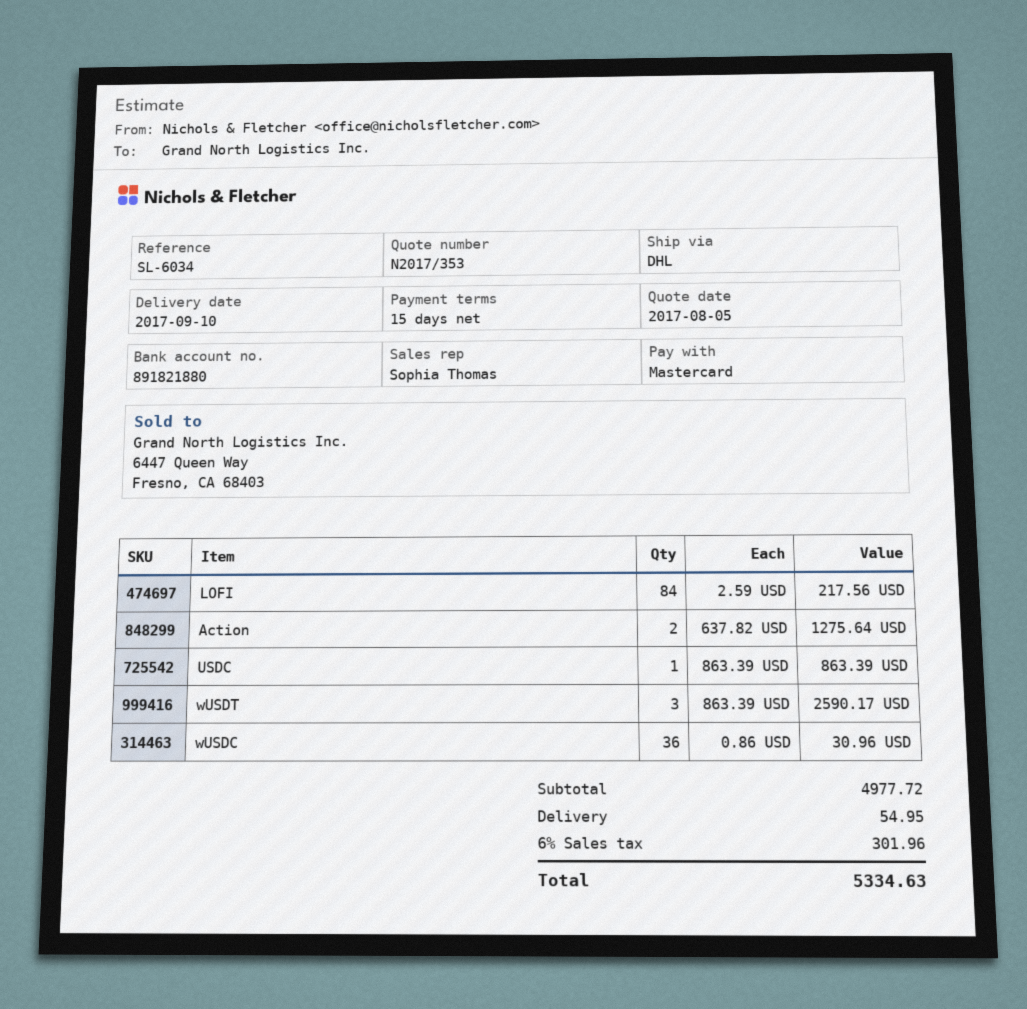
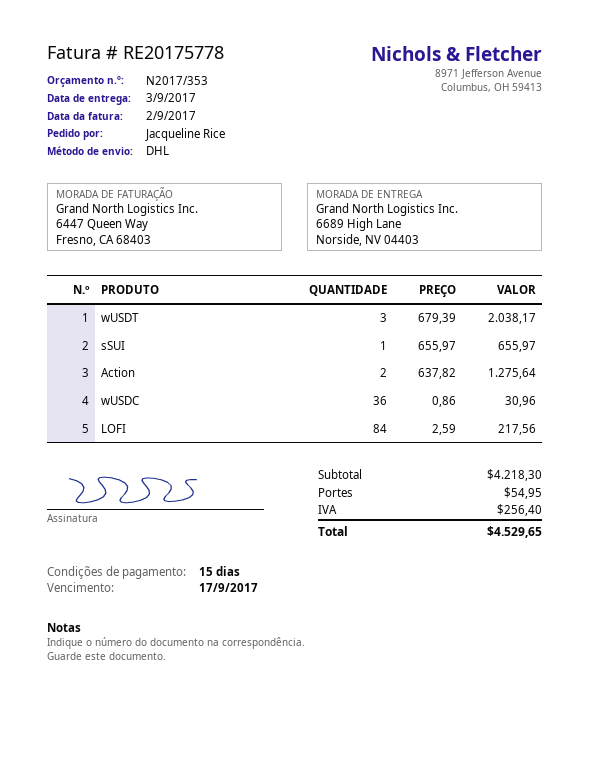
delivery date: 2017-09-10 -> 2017-09-03
USDC: 1 x 863.39 = 863.39 -> none
wUSDT: 3 x 863.39 = 2590.17 -> 3 x 679.39 = 2038.17
sSUI: none -> 1 x 655.97 = 655.97
subtotal: 4977.72 -> 4218.30
tax: 301.96 -> 256.40
total: 5334.63 -> 4529.65

